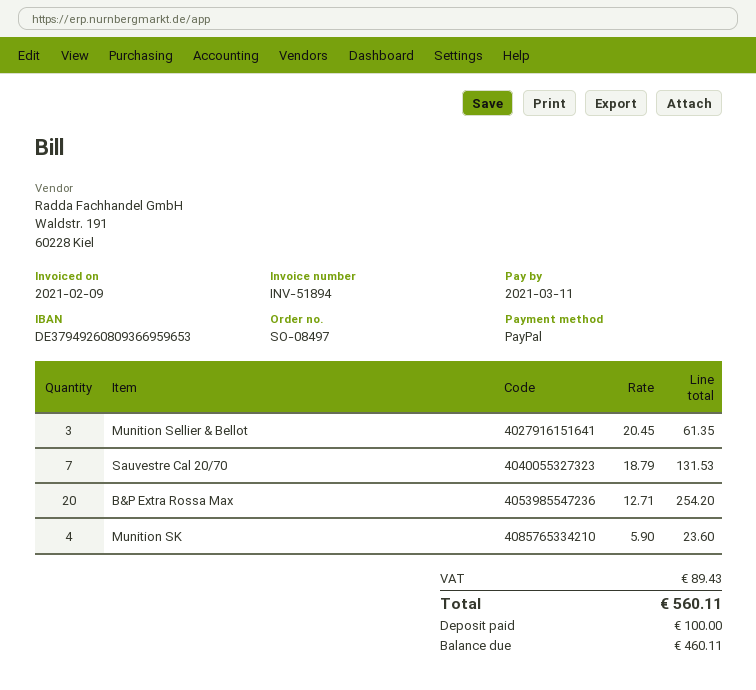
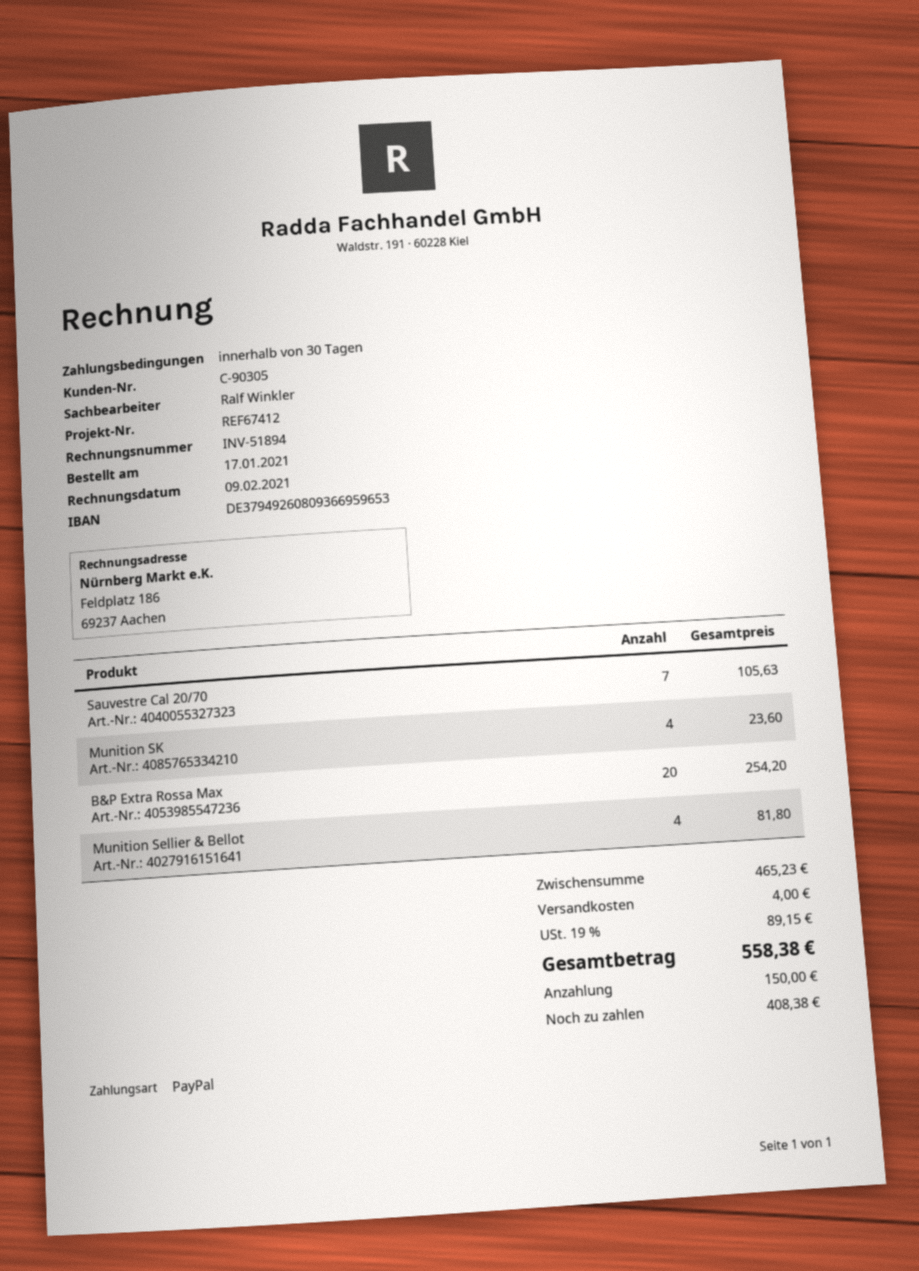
Munition Sellier & Bellot: 3 for 61.35 -> 4 for 81.80
Sauvestre Cal 20/70: 7 for 131.53 -> 7 for 105.63
shipping: none -> 4.00
tax: 89.43 -> 89.15
total: 560.11 -> 558.38
deposit: 100.00 -> 150.00
balance: 460.11 -> 408.38

